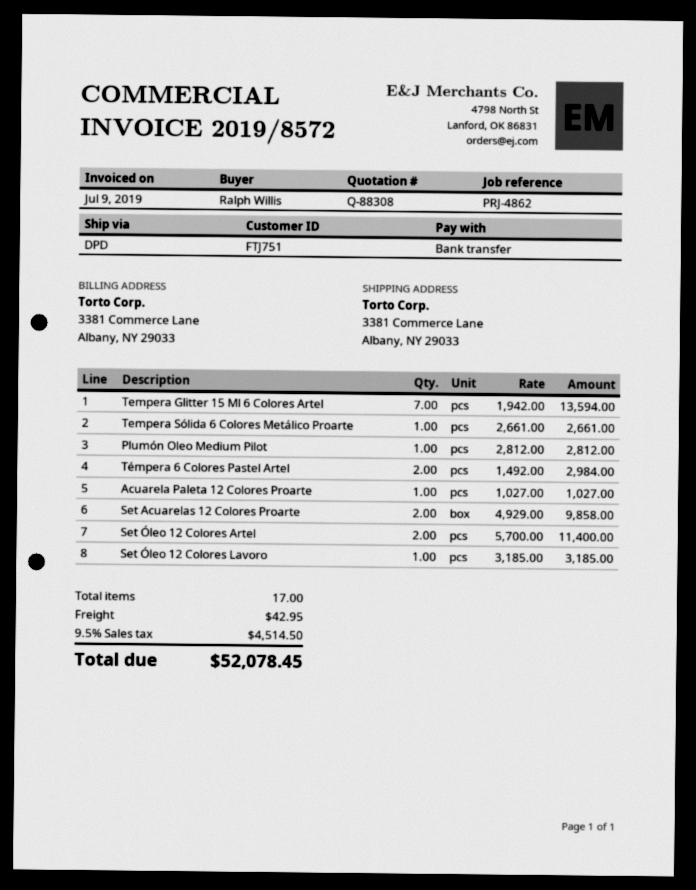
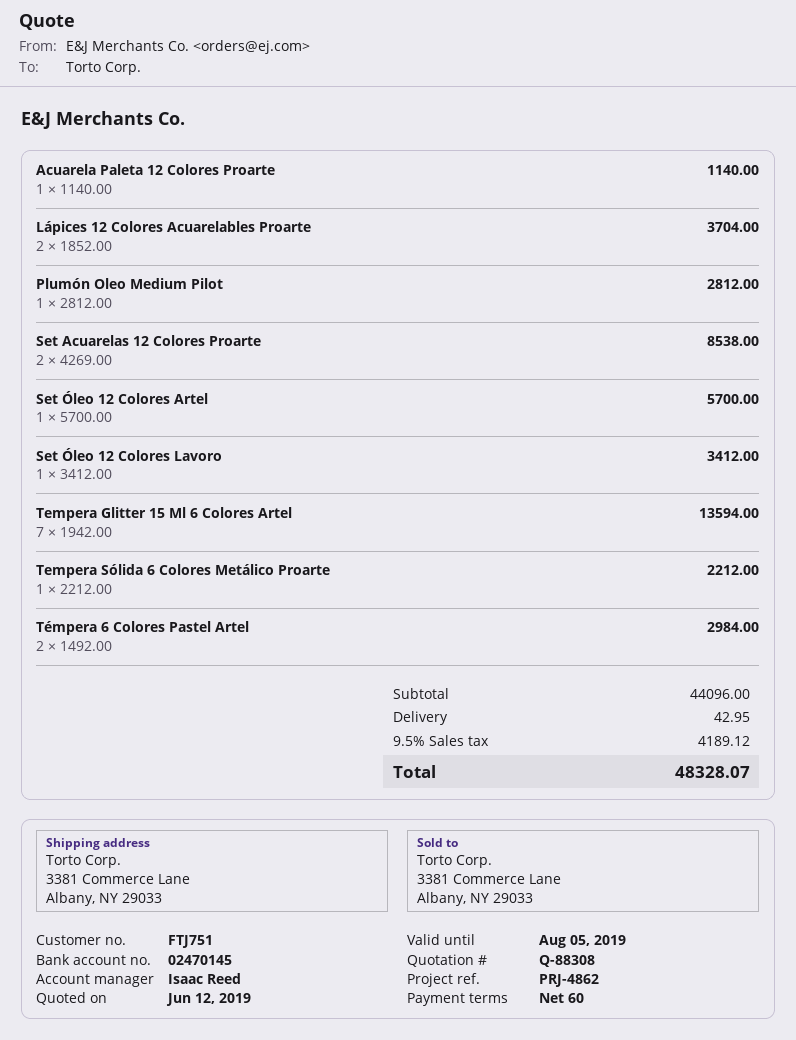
Tempera Sólida 6 Colores Metálico Proarte: 1 x 2661.00 = 2661.00 -> 1 x 2212.00 = 2212.00
Acuarela Paleta 12 Colores Proarte: 1 x 1027.00 = 1027.00 -> 1 x 1140.00 = 1140.00
Set Acuarelas 12 Colores Proarte: 2 x 4929.00 = 9858.00 -> 2 x 4269.00 = 8538.00
Set Óleo 12 Colores Artel: 2 x 5700.00 = 11400.00 -> 1 x 5700.00 = 5700.00
Set Óleo 12 Colores Lavoro: 1 x 3185.00 = 3185.00 -> 1 x 3412.00 = 3412.00
Lápices 12 Colores Acuarelables Proarte: none -> 2 x 1852.00 = 3704.00
tax: 9.5% = 4514.50 -> 9.5% = 4189.12
total: 52078.45 -> 48328.07

